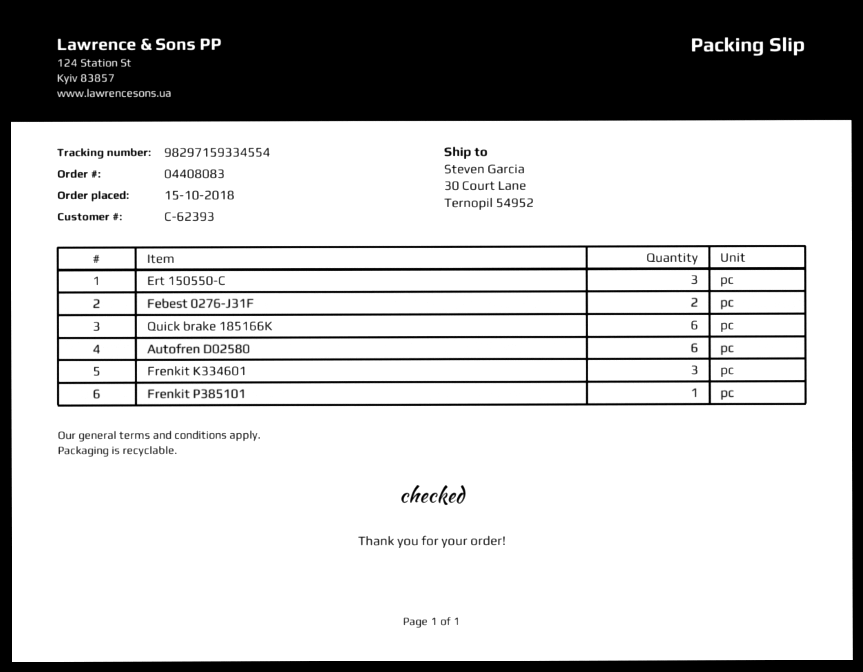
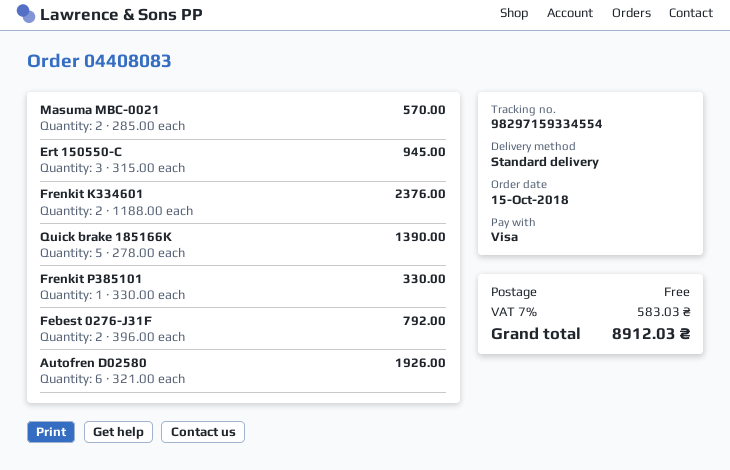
Quick brake 185166K: 6 -> 5
Frenkit K334601: 3 -> 2
Masuma MBC-0021: none -> 2

